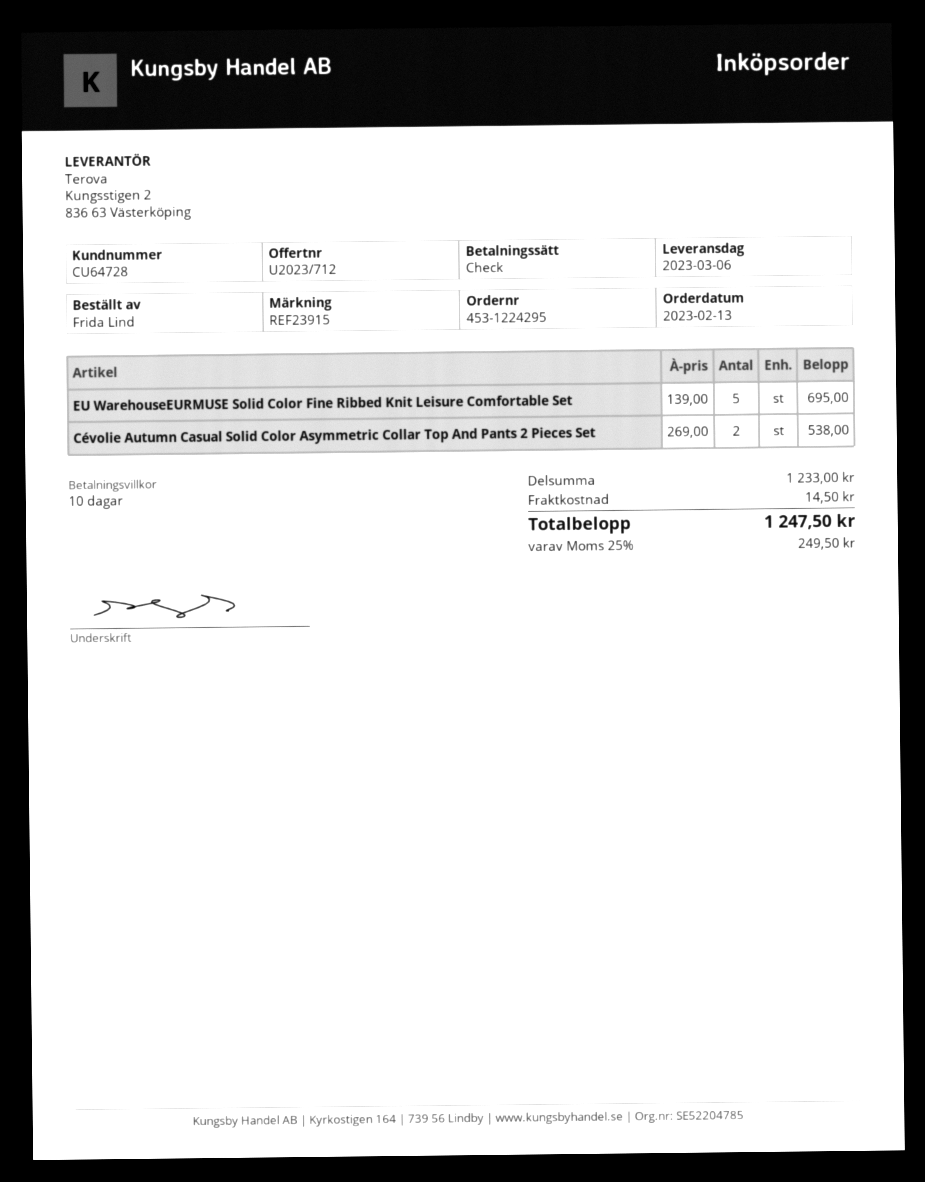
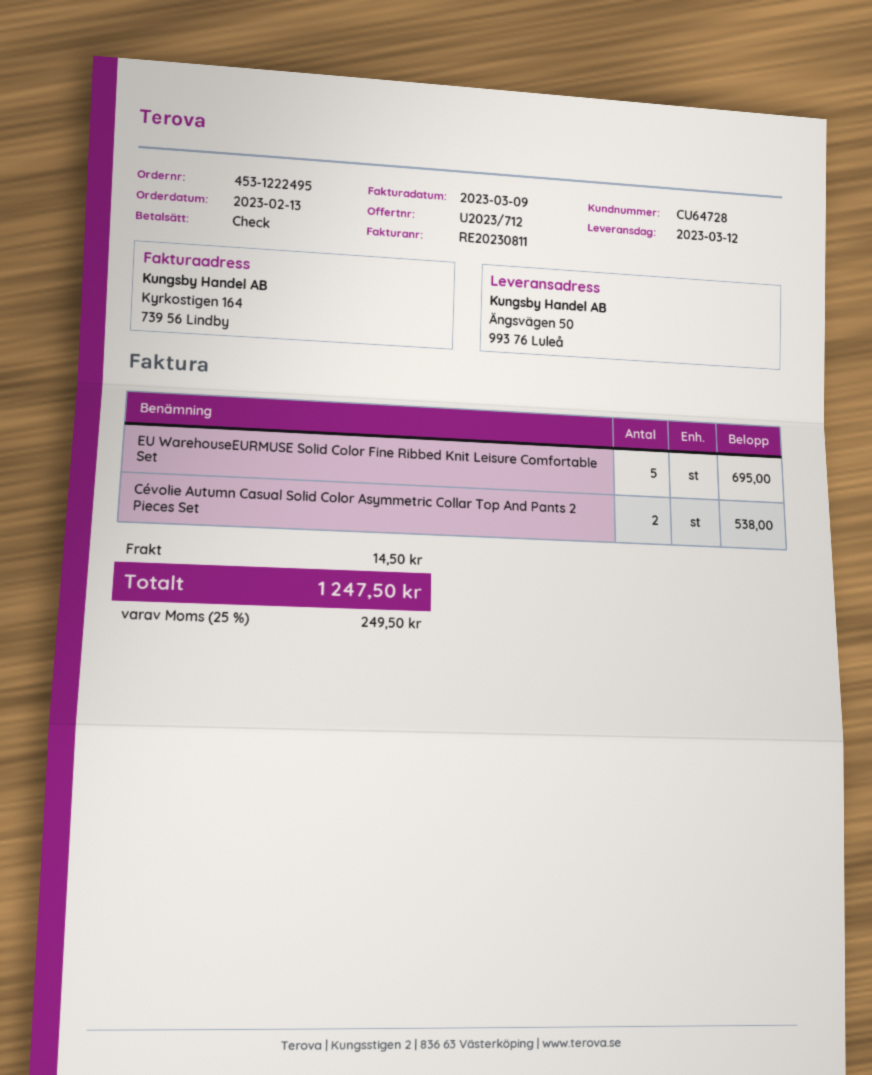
order number: 453-1224295 -> 453-1222495
delivery date: 2023-03-06 -> 2023-03-12

